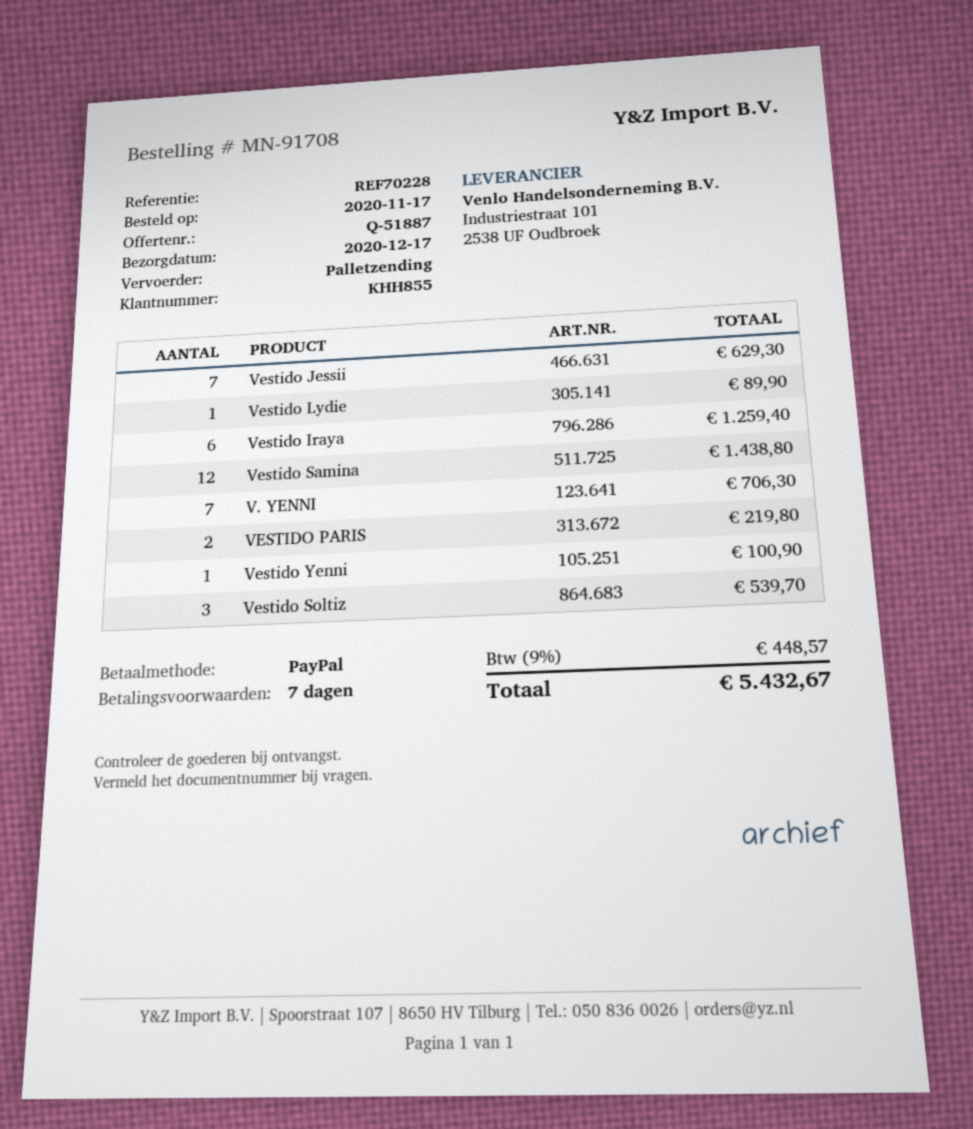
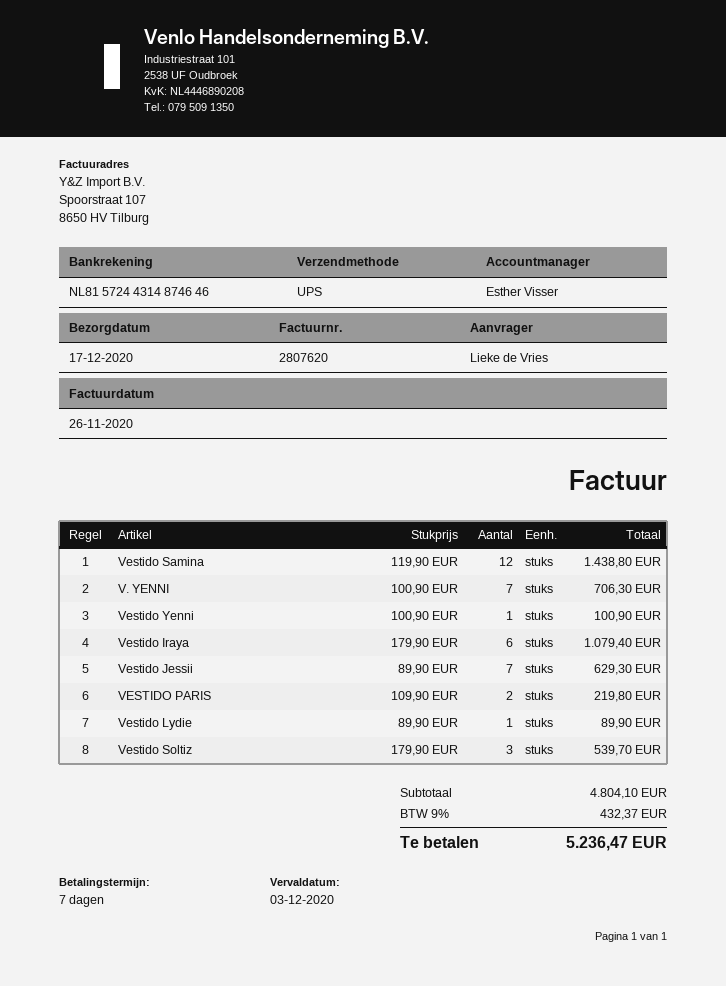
shipping method: pallet freight -> UPS
Vestido Iraya: 6 for 1259.40 -> 6 for 1079.40
tax: 9% = 448.57 -> 9% = 432.37
total: 5432.67 -> 5236.47

